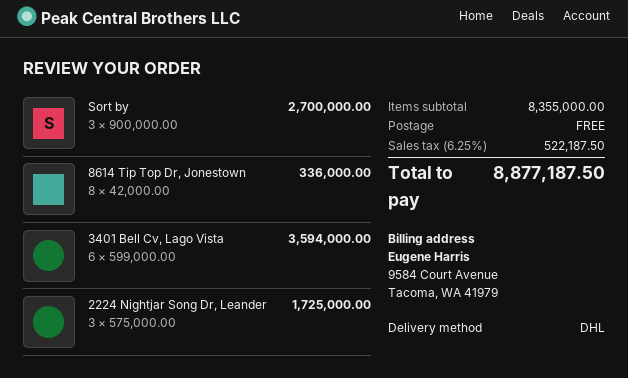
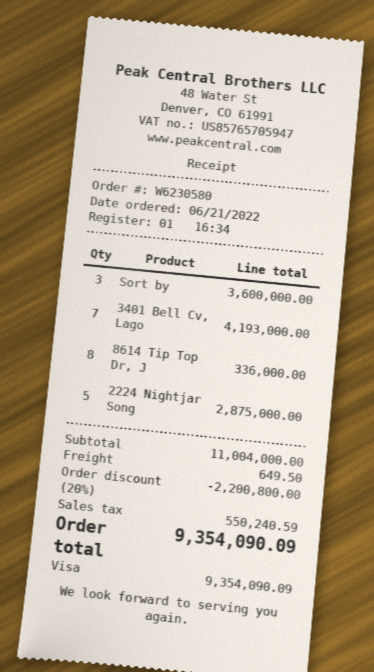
Sort by: 3 for 2700000.00 -> 3 for 3600000.00
3401 Bell Cv, Lago Vista: 6 for 3594000.00 -> 7 for 4193000.00
2224 Nightjar Song Dr, Leander: 3 for 1725000.00 -> 5 for 2875000.00
subtotal: 8355000.00 -> 11004000.00
discount: none -> 20% = 2200800.00
shipping: 0.00 -> 649.50
tax: 522187.50 -> 550240.59
total: 8877187.50 -> 9354090.09

